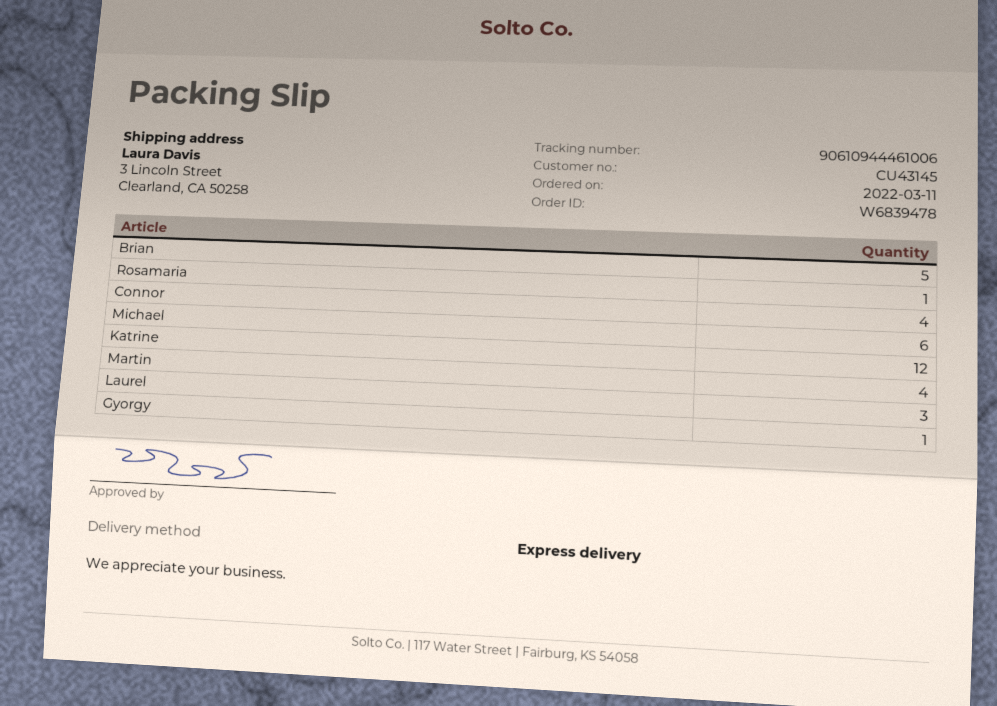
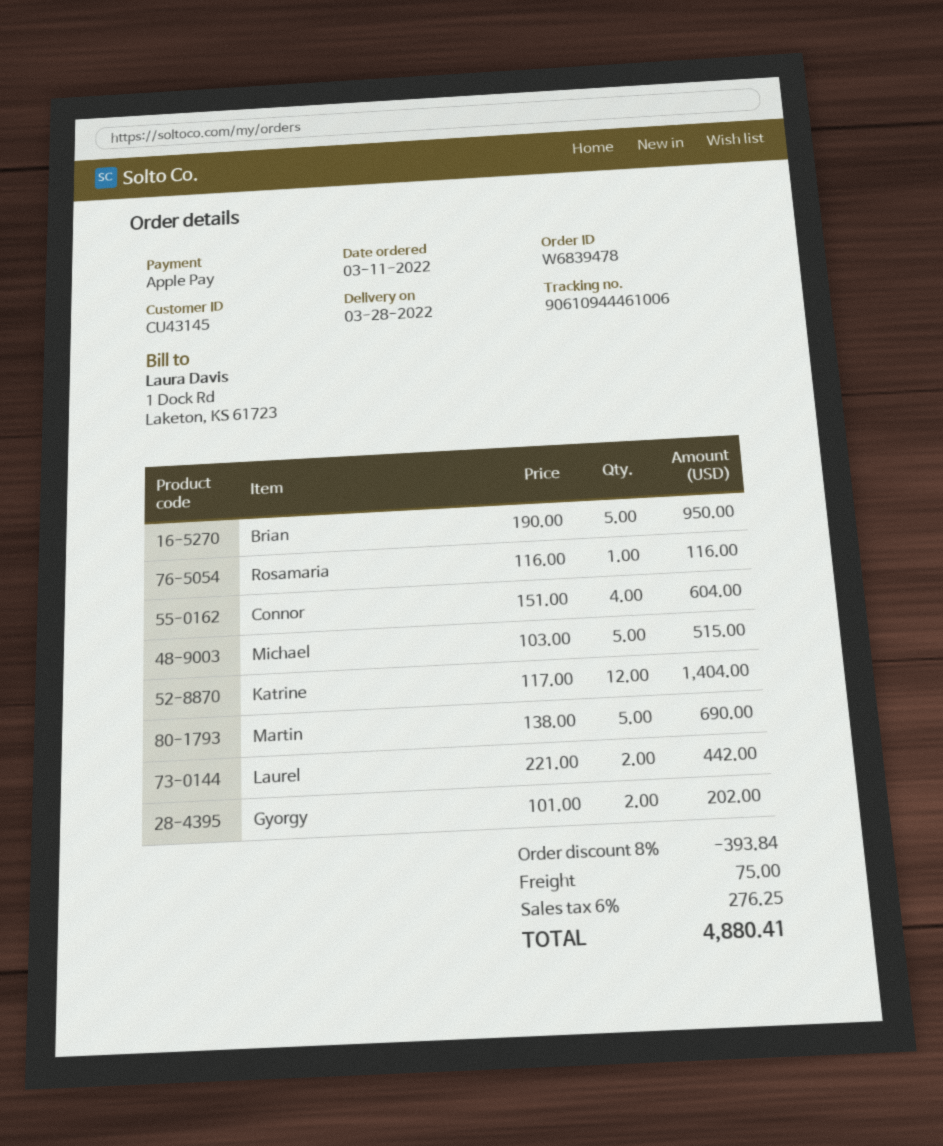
Michael: 6 -> 5
Martin: 4 -> 5
Laurel: 3 -> 2
Gyorgy: 1 -> 2

